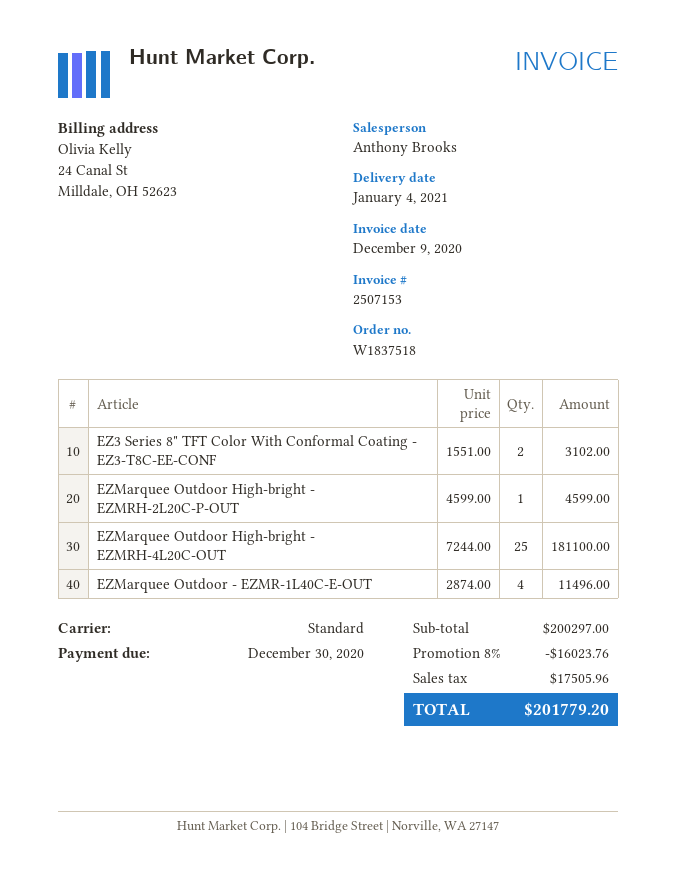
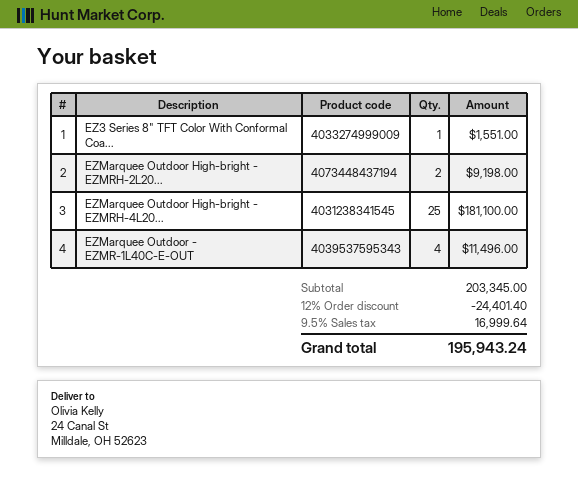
EZ3 Series 8" TFT Color With Conformal Coating - EZ3-T8C-EE-CONF: 2 for 3102.00 -> 1 for 1551.00
EZMarquee Outdoor High-bright - EZMRH-2L20C-P-OUT: 1 for 4599.00 -> 2 for 9198.00
subtotal: 200297.00 -> 203345.00
discount: 8% = 16023.76 -> 12% = 24401.40
tax: 17505.96 -> 16999.64
total: 201779.20 -> 195943.24

